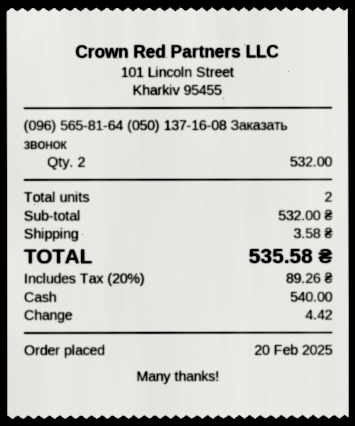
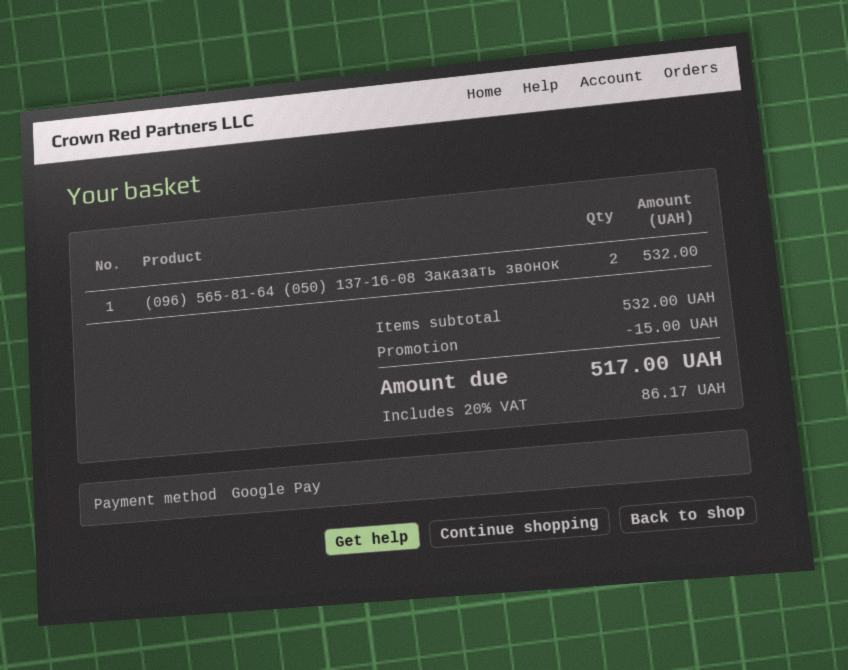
payment method: cash -> Google Pay
discount: none -> 15.00
shipping: 3.58 -> none
tax: 20% = 89.26 -> 20% = 86.17
total: 535.58 -> 517.00

